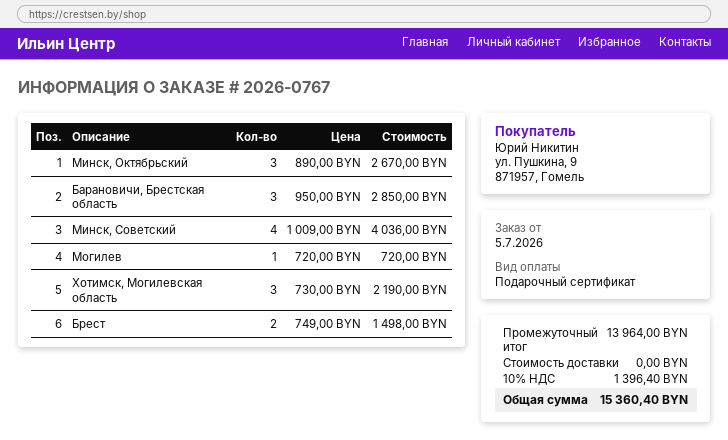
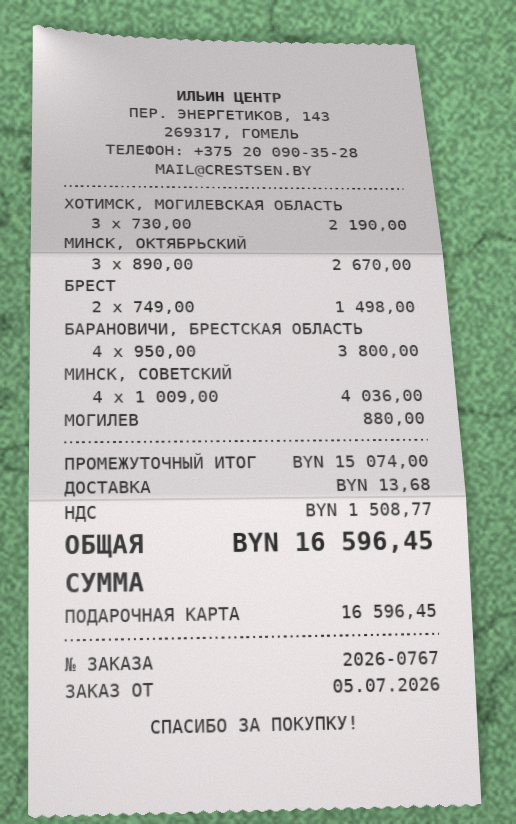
Барановичи, Брестская область: 3 x 950.00 = 2850.00 -> 4 x 950.00 = 3800.00
Могилев: 1 x 720.00 = 720.00 -> 1 x 880.00 = 880.00
subtotal: 13964.00 -> 15074.00
shipping: 0.00 -> 13.68
tax: 1396.40 -> 1508.77
total: 15360.40 -> 16596.45

